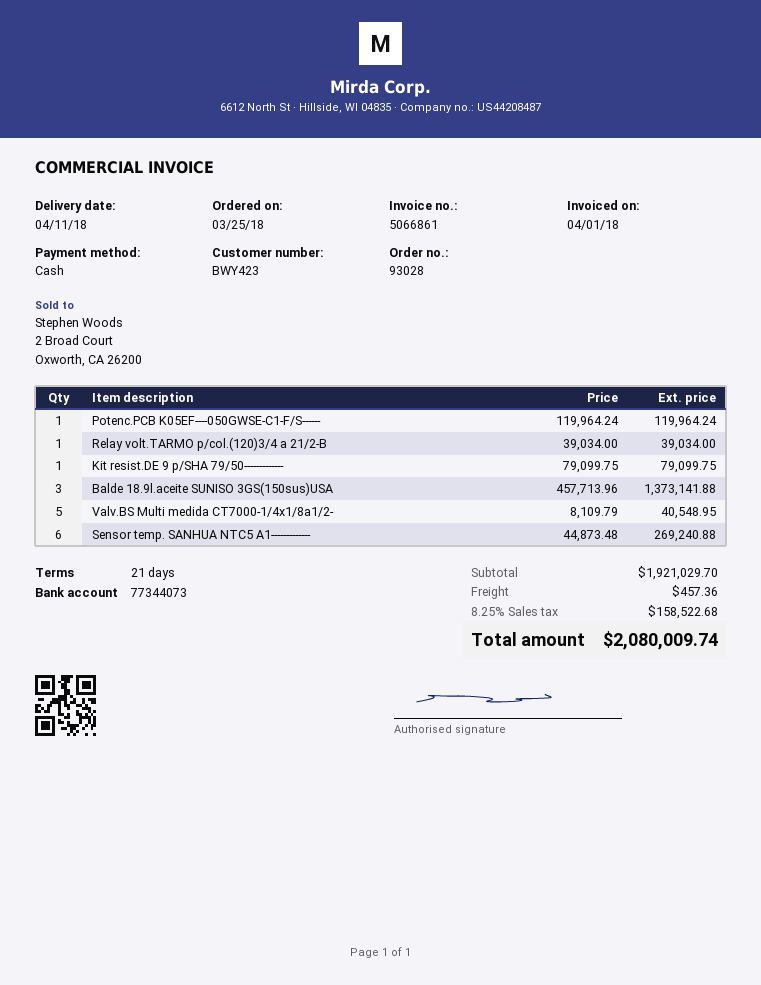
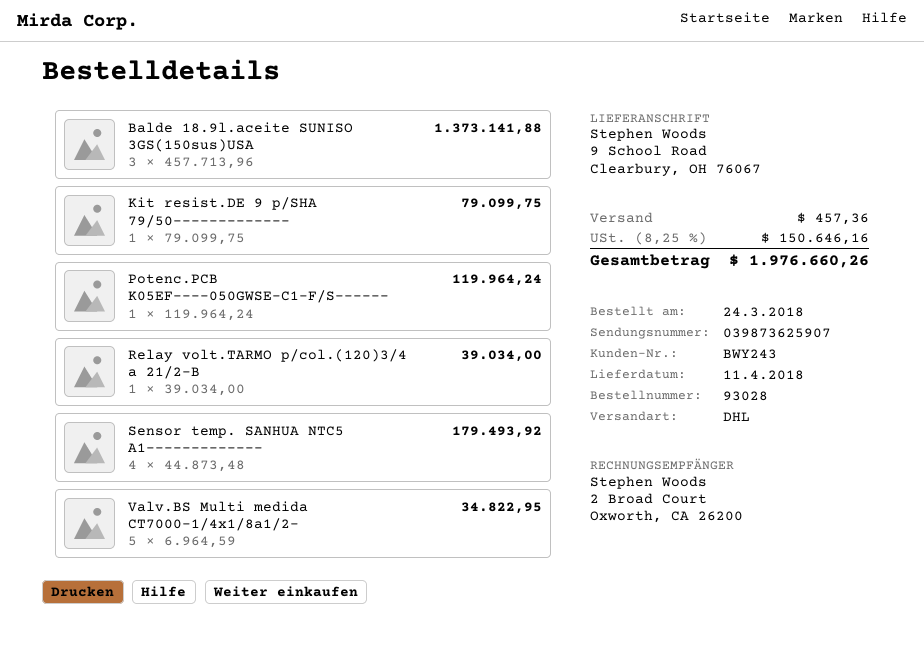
order date: 2018-03-25 -> 2018-03-24
customer number: BWY423 -> BWY243
Valv.BS Multi medida CT7000-1/4x1/8a1/2-: 5 x 8109.79 = 40548.95 -> 5 x 6964.59 = 34822.95
Sensor temp. SANHUA NTC5 A1-------------: 6 x 44873.48 = 269240.88 -> 4 x 44873.48 = 179493.92
tax: 8.25% = 158522.68 -> 8.25% = 150646.16
total: 2080009.74 -> 1976660.26

